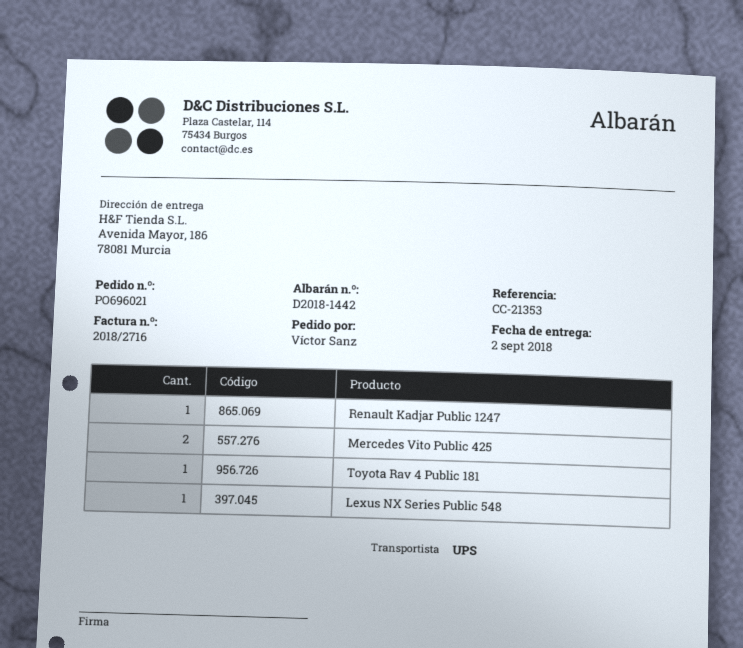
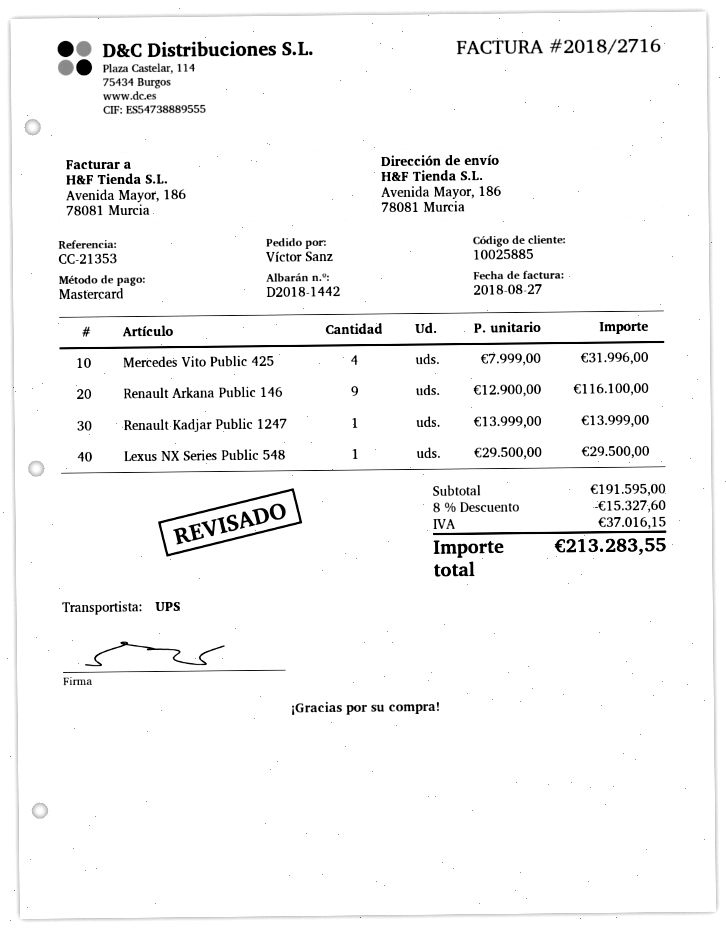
Mercedes Vito Public 425: 2 -> 4
Toyota Rav 4 Public 181: 1 -> none
Renault Arkana Public 146: none -> 9

